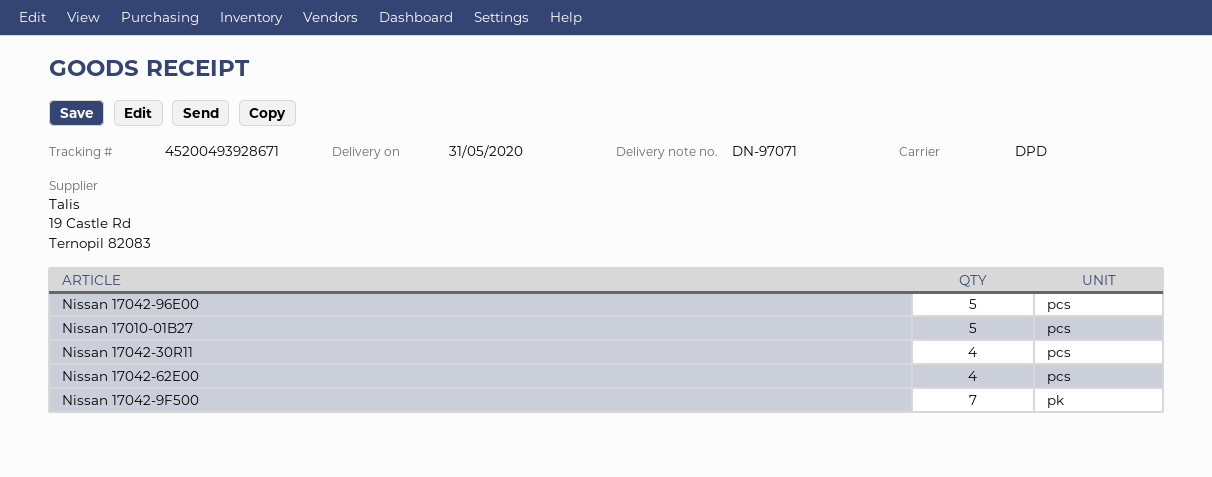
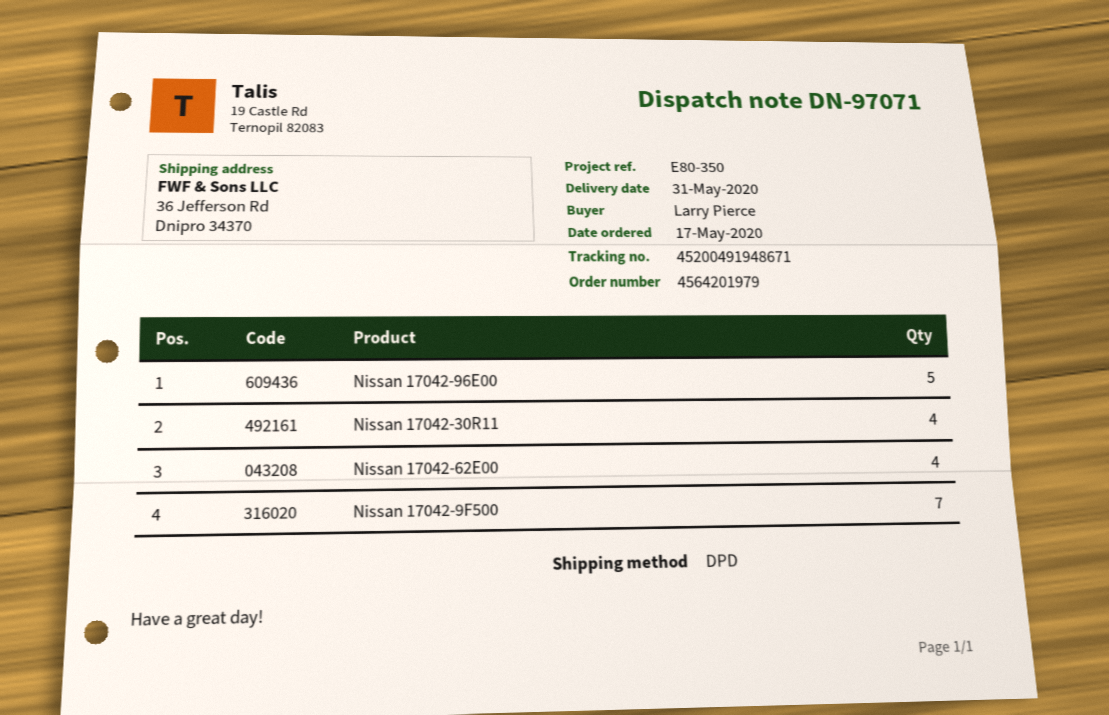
tracking number: 45200493928671 -> 45200491948671
Nissan 17010-01B27: 5 -> none

